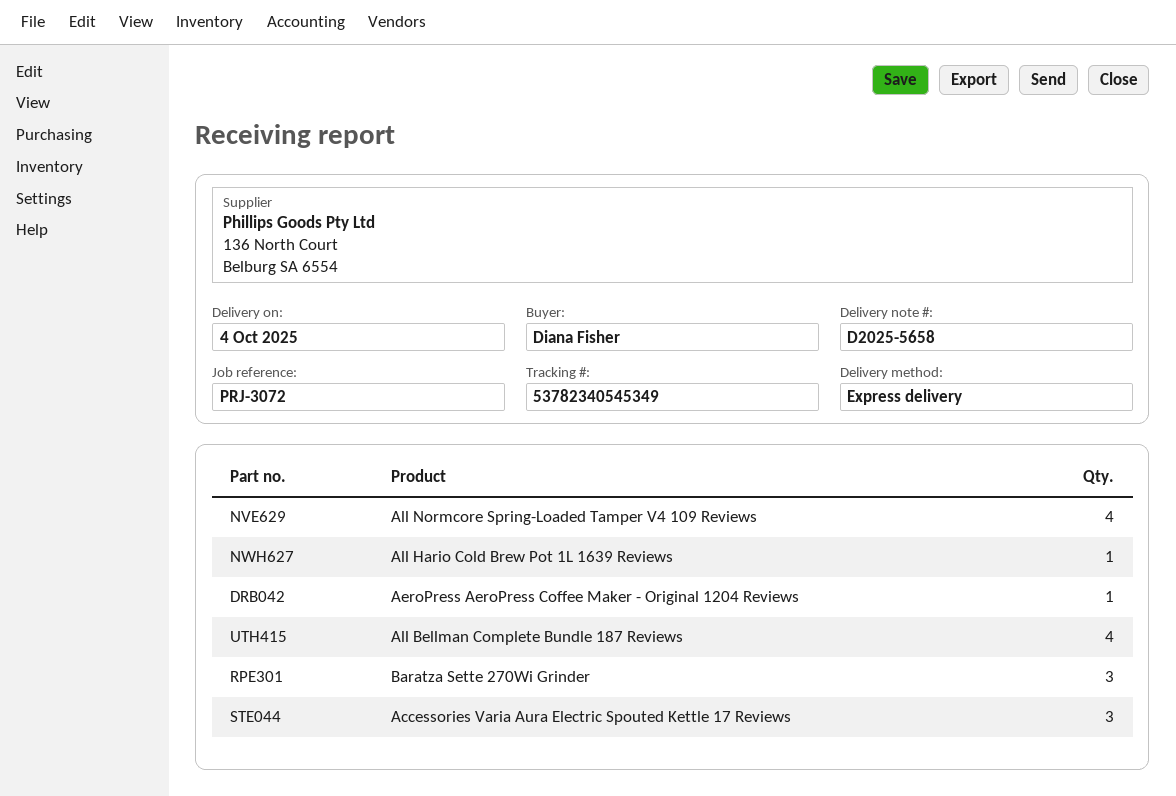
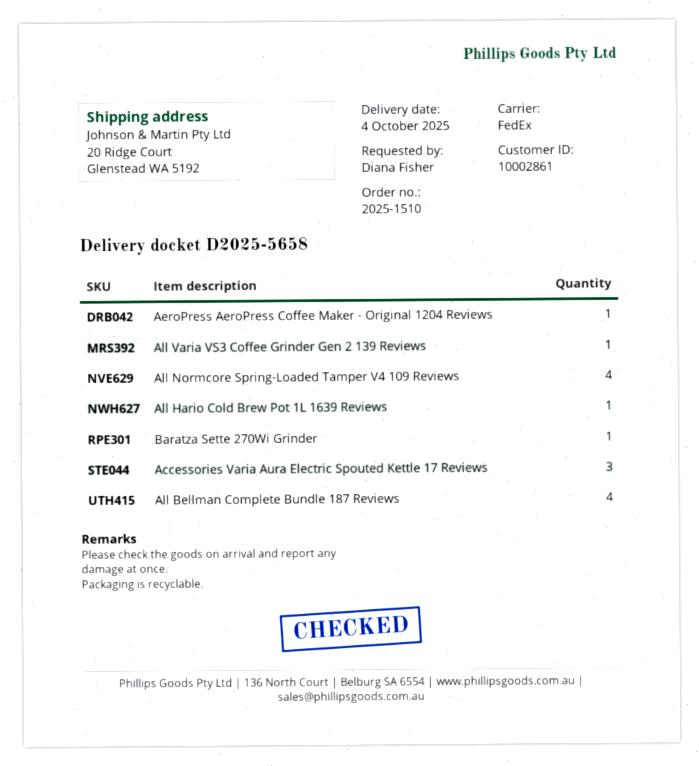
shipping method: express -> FedEx
Baratza Sette 270Wi Grinder: 3 -> 1
All Varia VS3 Coffee Grinder Gen 2 139 Reviews: none -> 1

